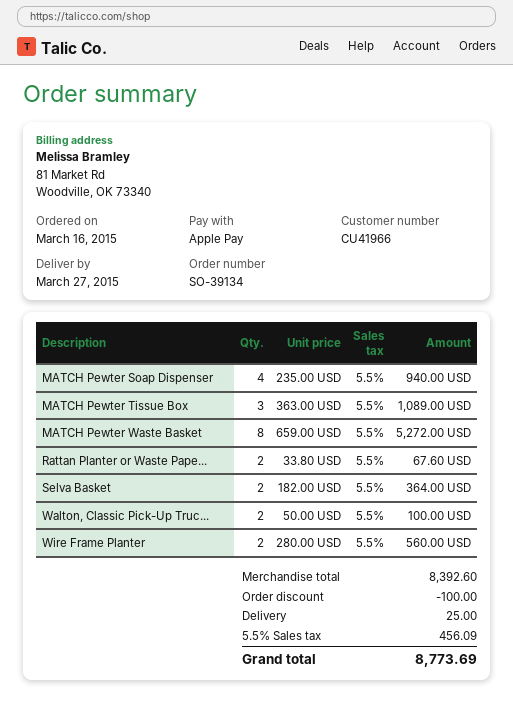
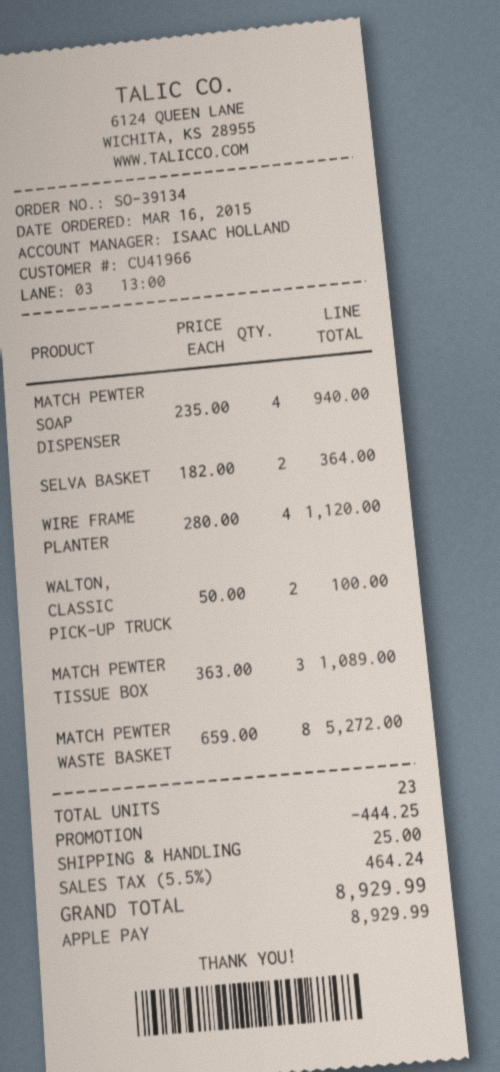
Rattan Planter or Waste Pape...: 2 x 33.80 = 67.60 -> none
Wire Frame Planter: 2 x 280.00 = 560.00 -> 4 x 280.00 = 1120.00
discount: 100.00 -> 444.25
tax: 5.5% = 456.09 -> 5.5% = 464.24
total: 8773.69 -> 8929.99

